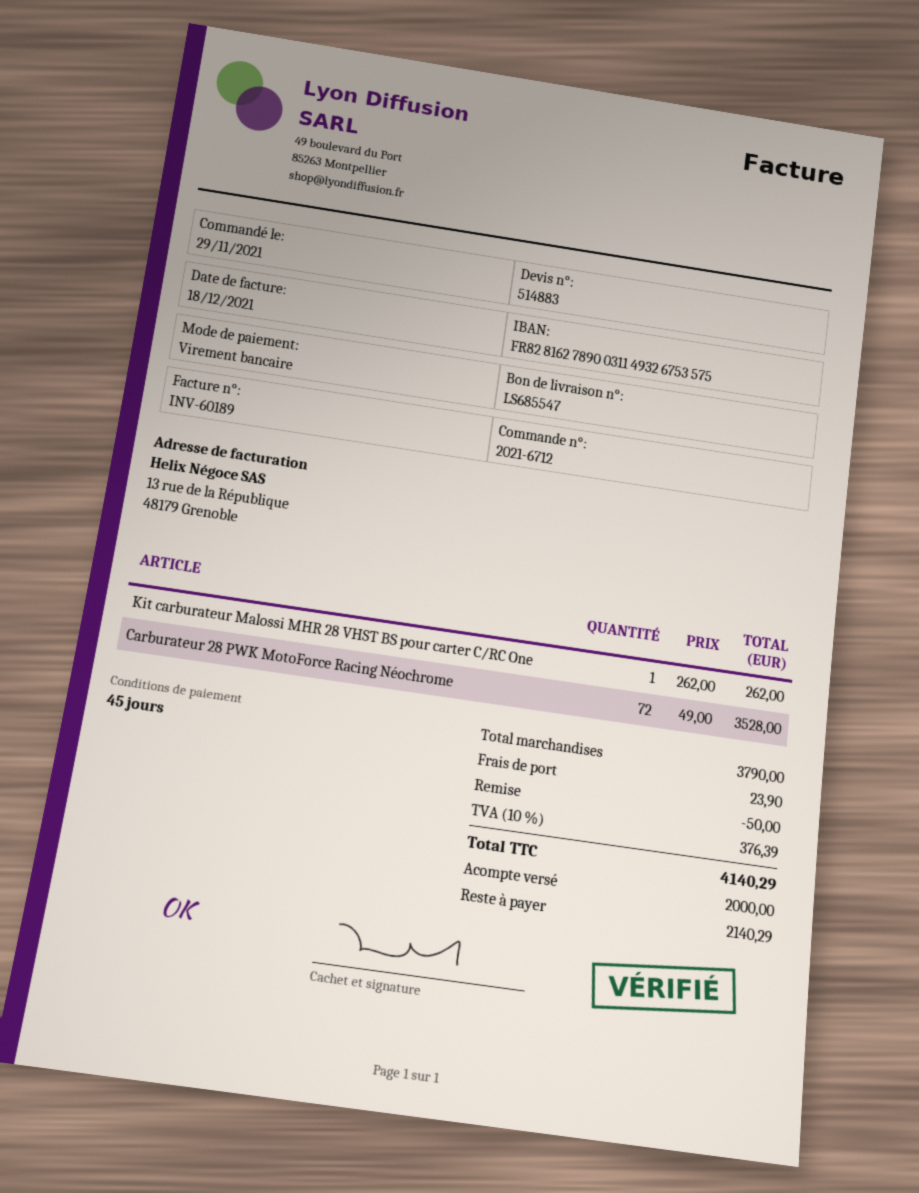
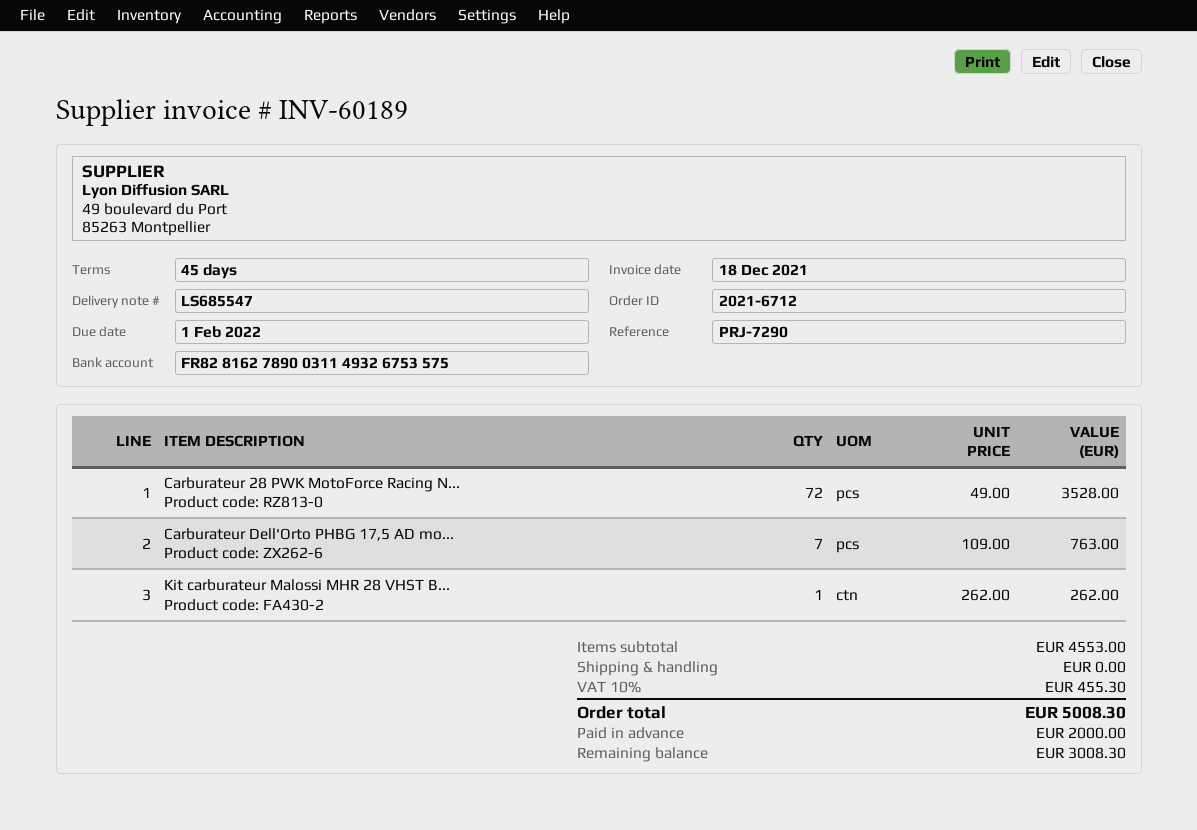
Carburateur Dell'Orto PHBG 17,5 AD mo...: none -> 7 x 109.00 = 763.00
subtotal: 3790.00 -> 4553.00
discount: 50.00 -> none
shipping: 23.90 -> 0.00
tax: 10% = 376.39 -> 10% = 455.30
total: 4140.29 -> 5008.30
balance: 2140.29 -> 3008.30

